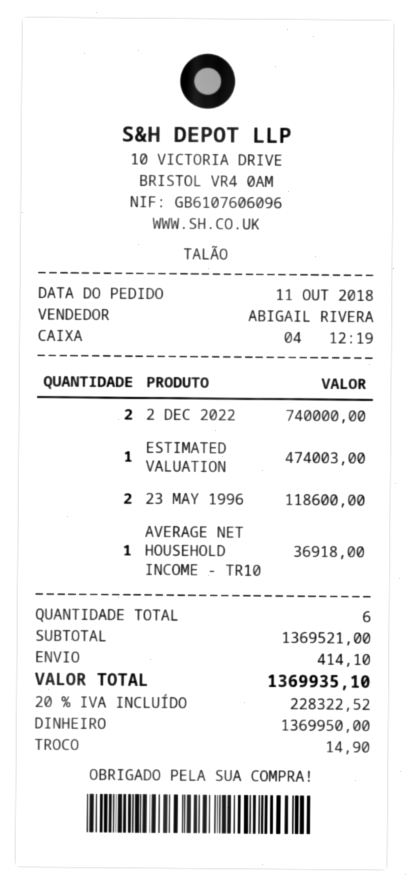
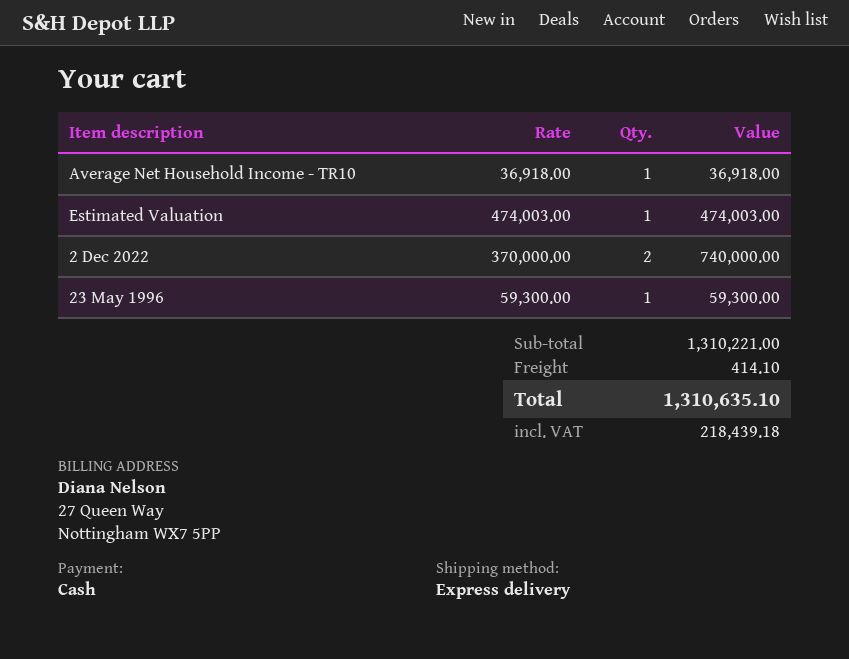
23 MAY 1996: 2 for 118600.00 -> 1 for 59300.00
subtotal: 1369521.00 -> 1310221.00
tax: 228322.52 -> 218439.18
total: 1369935.10 -> 1310635.10

